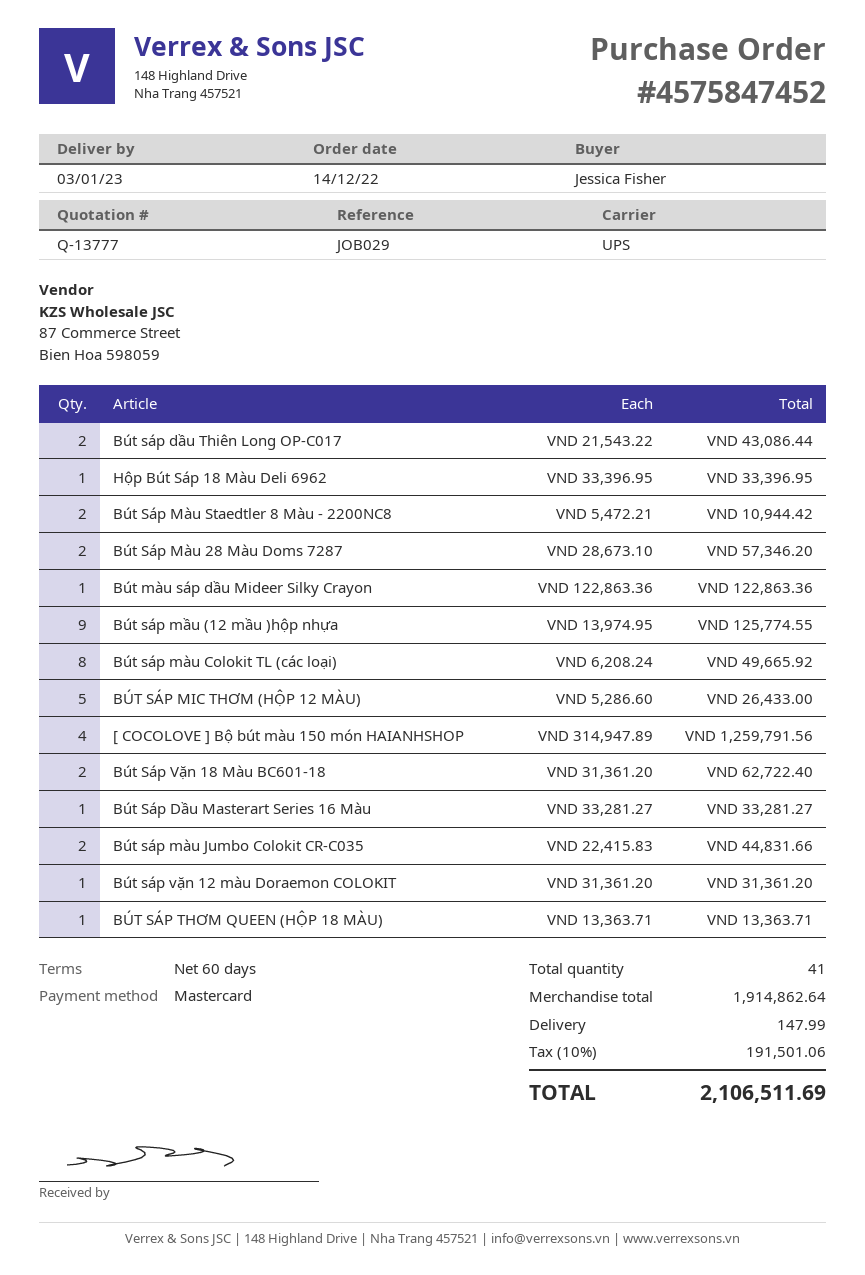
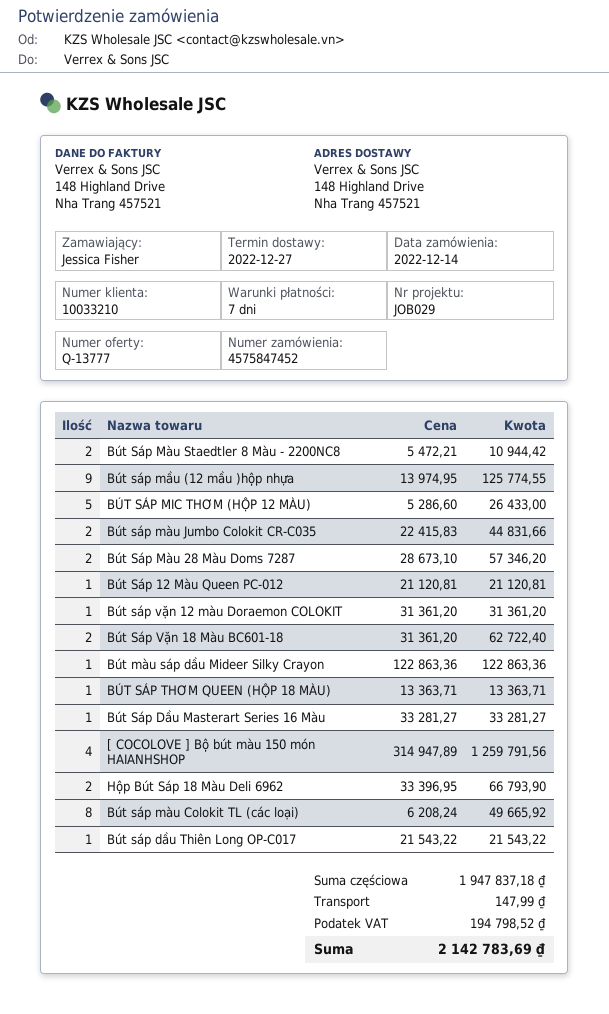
delivery date: 2023-01-03 -> 2022-12-27
payment terms: 60 days -> 7 days
Bút sáp dầu Thiên Long OP-C017: 2 x 21543.22 = 43086.44 -> 1 x 21543.22 = 21543.22
Hộp Bút Sáp 18 Màu Deli 6962: 1 x 33396.95 = 33396.95 -> 2 x 33396.95 = 66793.90
Bút Sáp 12 Màu Queen PC-012: none -> 1 x 21120.81 = 21120.81
subtotal: 1914862.64 -> 1947837.18
tax: 191501.06 -> 194798.52
total: 2106511.69 -> 2142783.69

